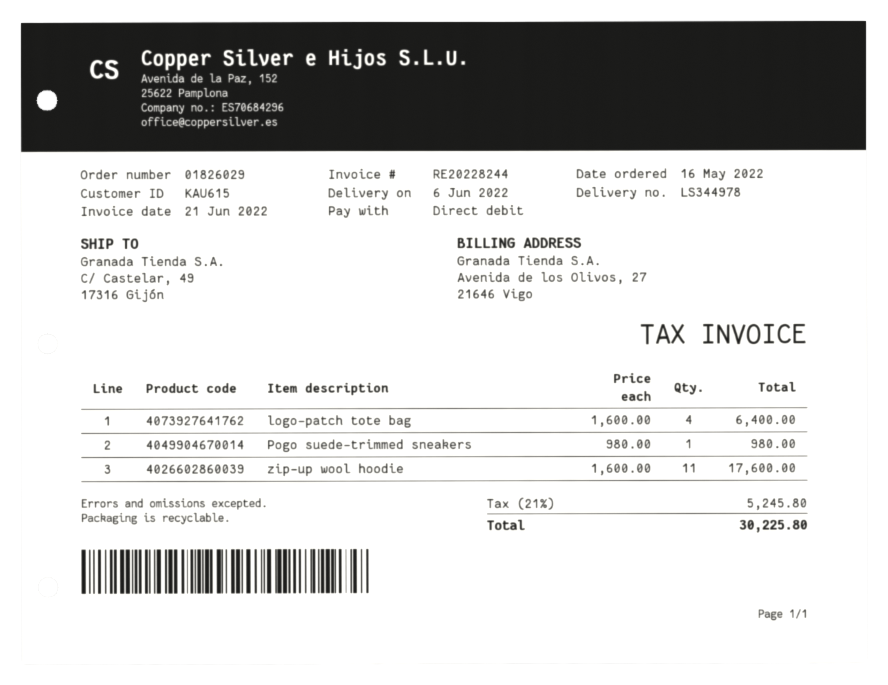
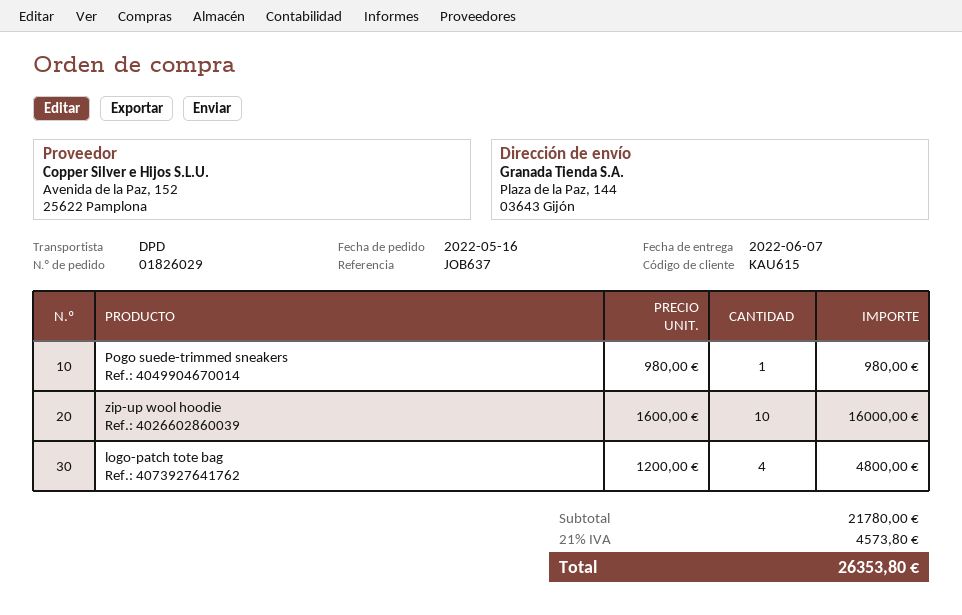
delivery date: 2022-06-06 -> 2022-06-07
ship to: C/ Castelar, 49, 17316 Gijón -> Plaza de la Paz, 144, 03643 Gijón
logo-patch tote bag: 4 x 1600.00 = 6400.00 -> 4 x 1200.00 = 4800.00
zip-up wool hoodie: 11 x 1600.00 = 17600.00 -> 10 x 1600.00 = 16000.00
tax: 21% = 5245.80 -> 21% = 4573.80
total: 30225.80 -> 26353.80

